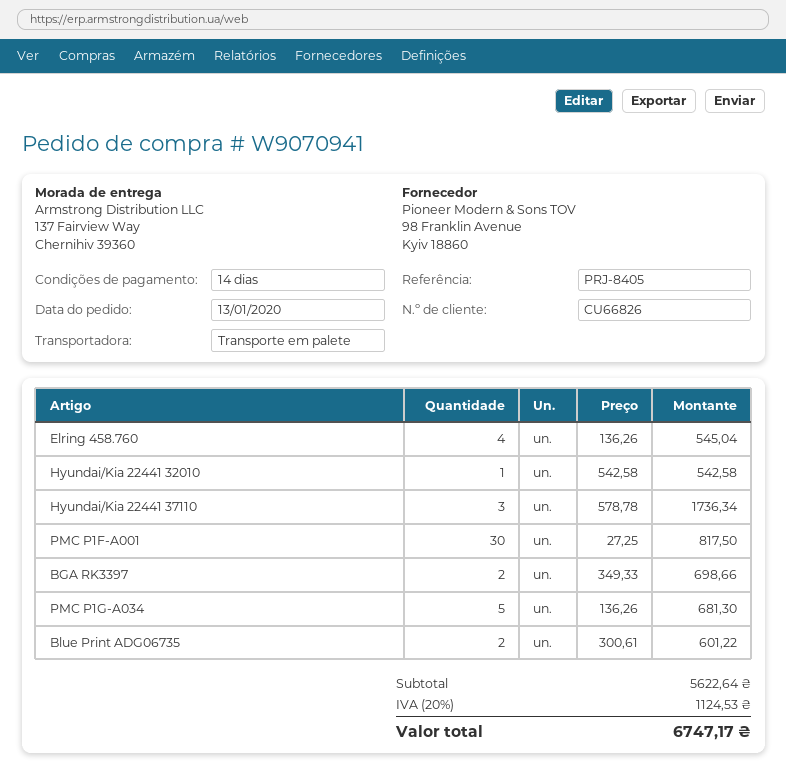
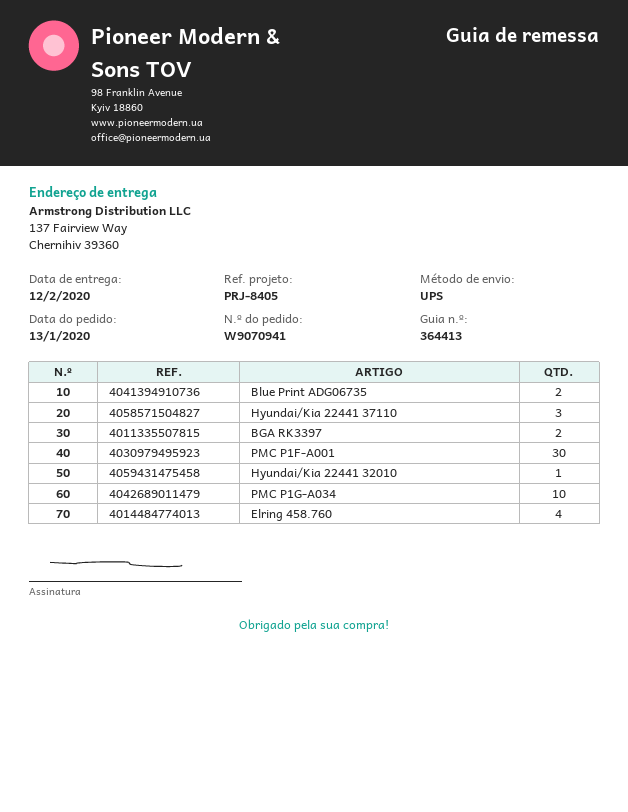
shipping method: pallet freight -> UPS
PMC P1G-A034: 5 -> 10

